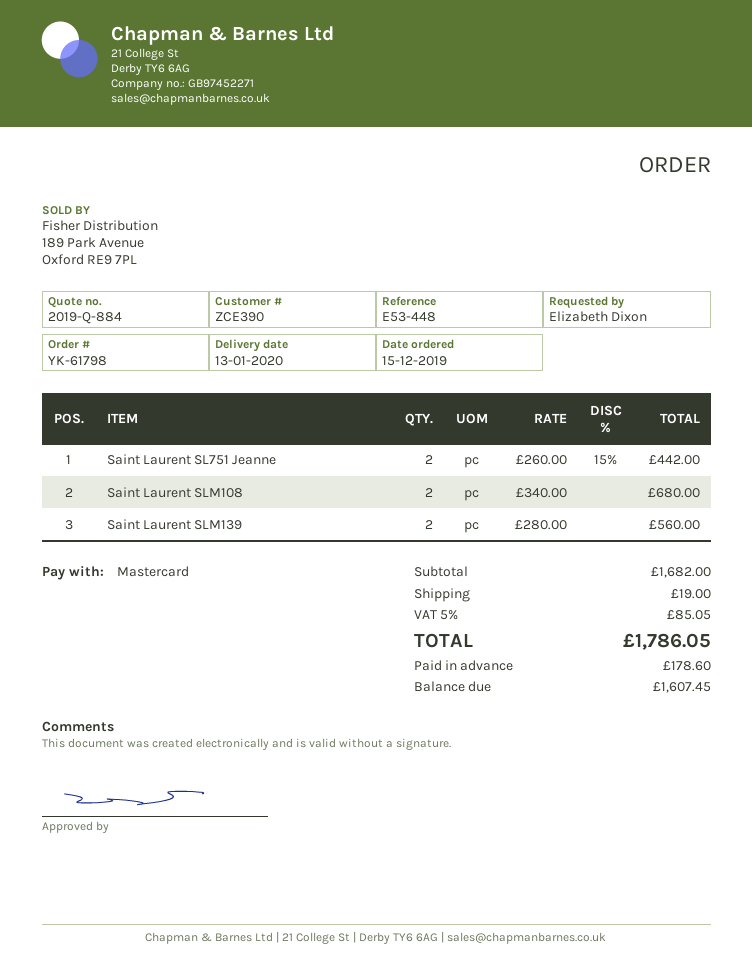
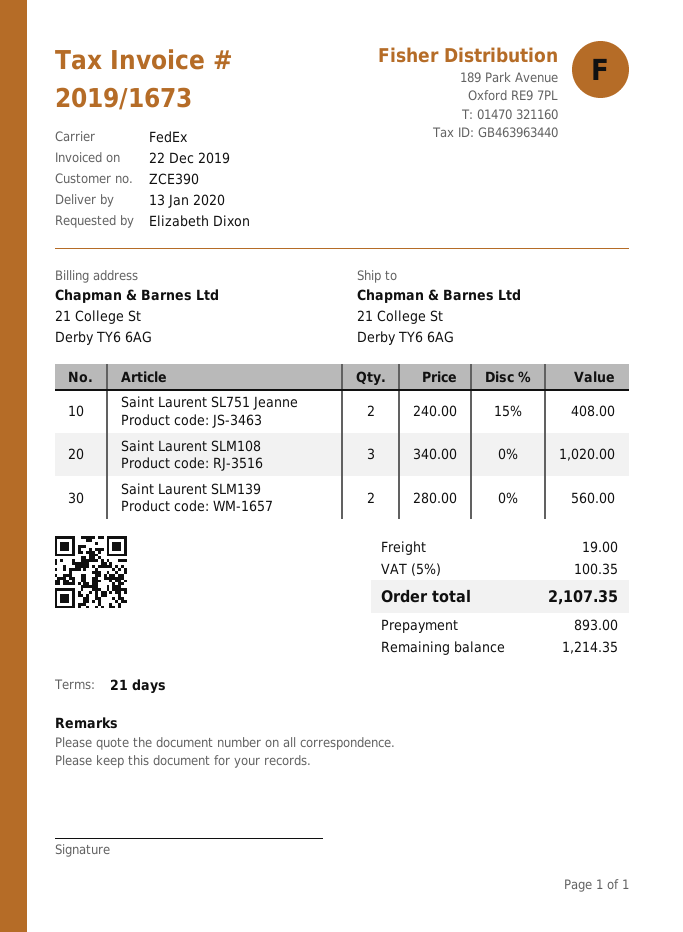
Saint Laurent SL751 Jeanne: 2 x 260.00 - 15% = 442.00 -> 2 x 240.00 - 15% = 408.00
Saint Laurent SLM108: 2 x 340.00 = 680.00 -> 3 x 340.00 = 1020.00
tax: 5% = 85.05 -> 5% = 100.35
total: 1786.05 -> 2107.35
deposit: 178.60 -> 893.00
balance: 1607.45 -> 1214.35

